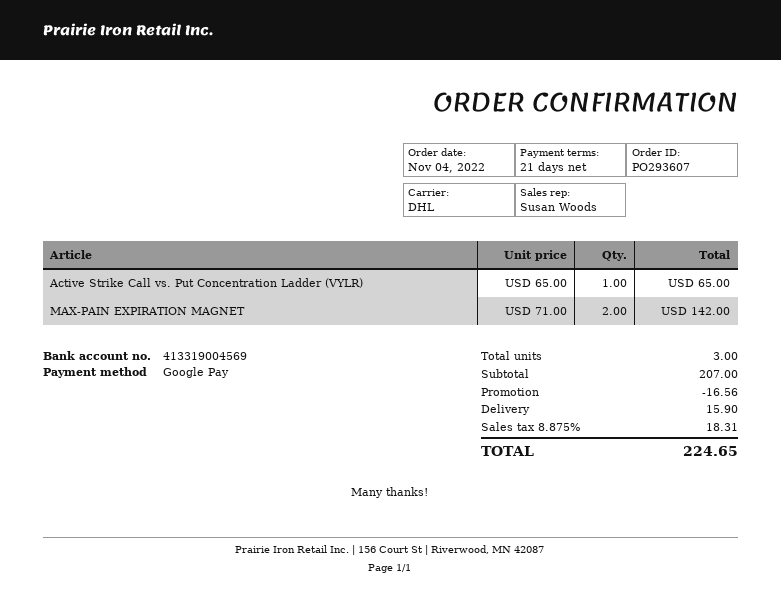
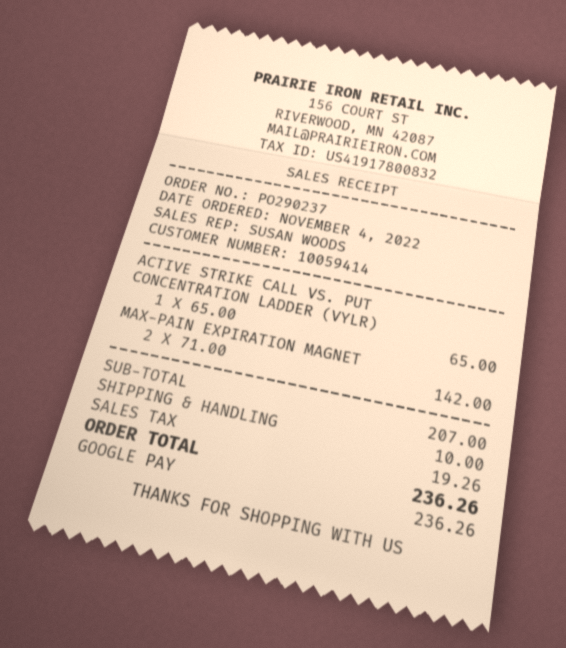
order number: PO293607 -> PO290237
discount: 16.56 -> none
shipping: 15.90 -> 10.00
tax: 18.31 -> 19.26
total: 224.65 -> 236.26

